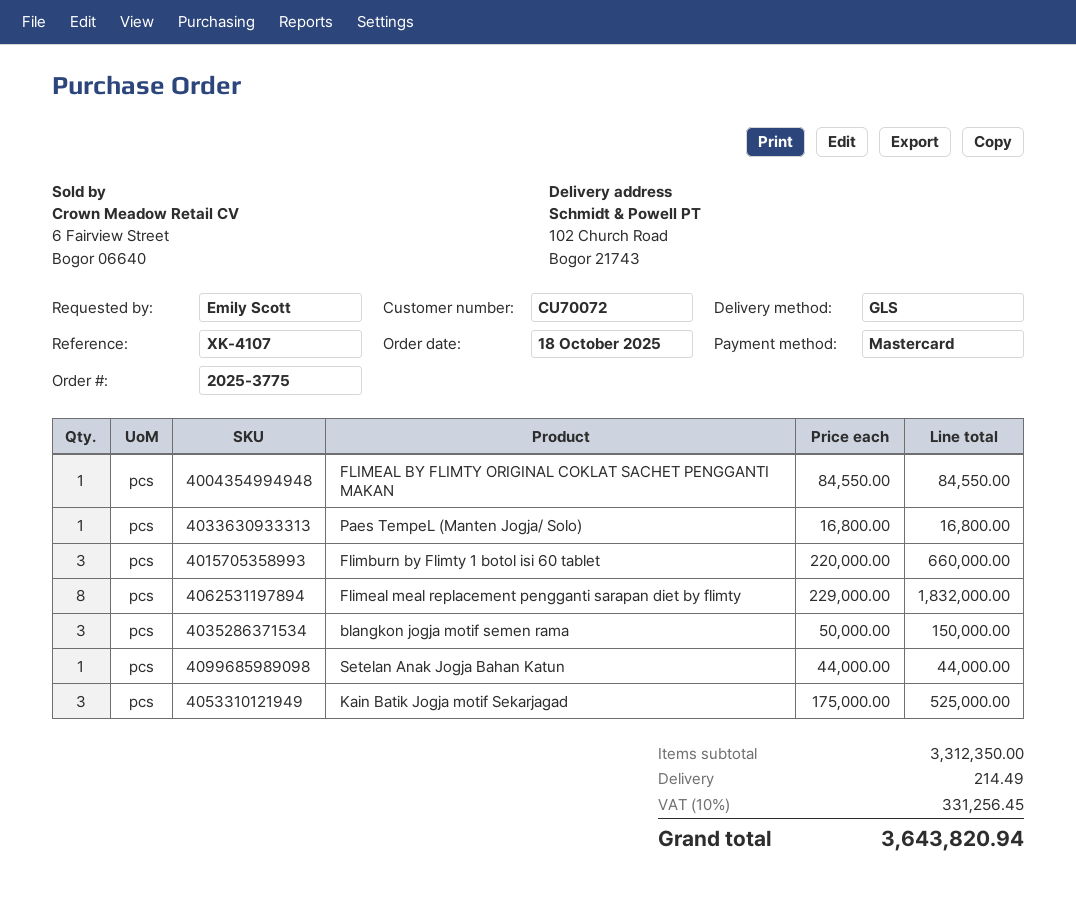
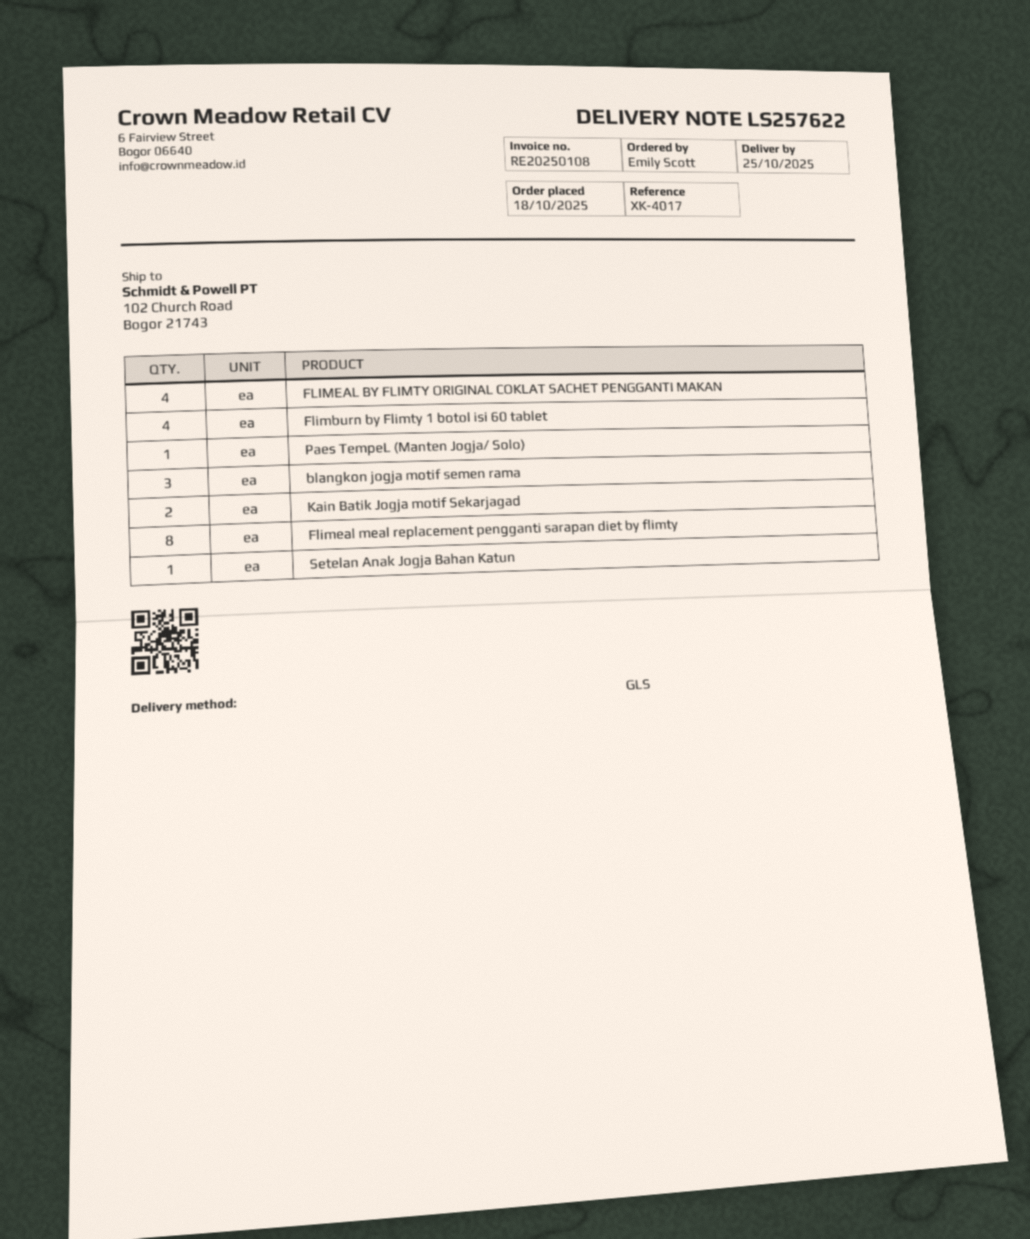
reference: XK-4107 -> XK-4017
FLIMEAL BY FLIMTY ORIGINAL COKLAT SACHET PENGGANTI MAKAN: 1 -> 4
Flimburn by Flimty 1 botol isi 60 tablet: 3 -> 4
Kain Batik Jogja motif Sekarjagad: 3 -> 2

